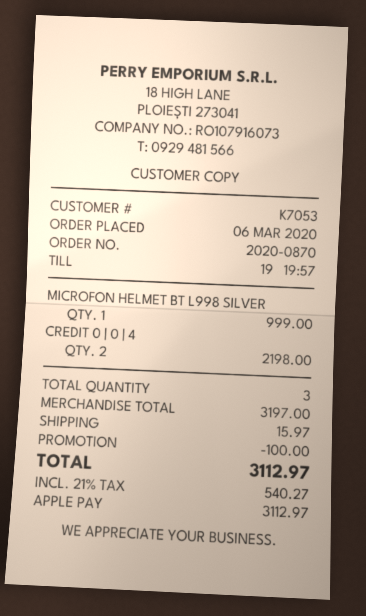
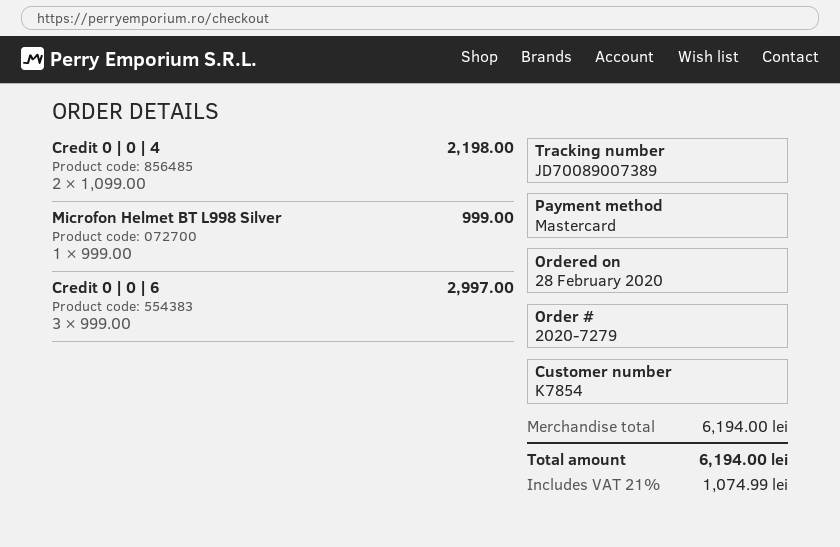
order number: 2020-0870 -> 2020-7279
order date: 2020-03-06 -> 2020-02-28
customer number: K7053 -> K7854
payment method: Apple Pay -> Mastercard
Credit 0 | 0 | 6: none -> 3 for 2997.00
subtotal: 3197.00 -> 6194.00
discount: 100.00 -> none
shipping: 15.97 -> none
tax: 21% = 540.27 -> 21% = 1074.99
total: 3112.97 -> 6194.00

